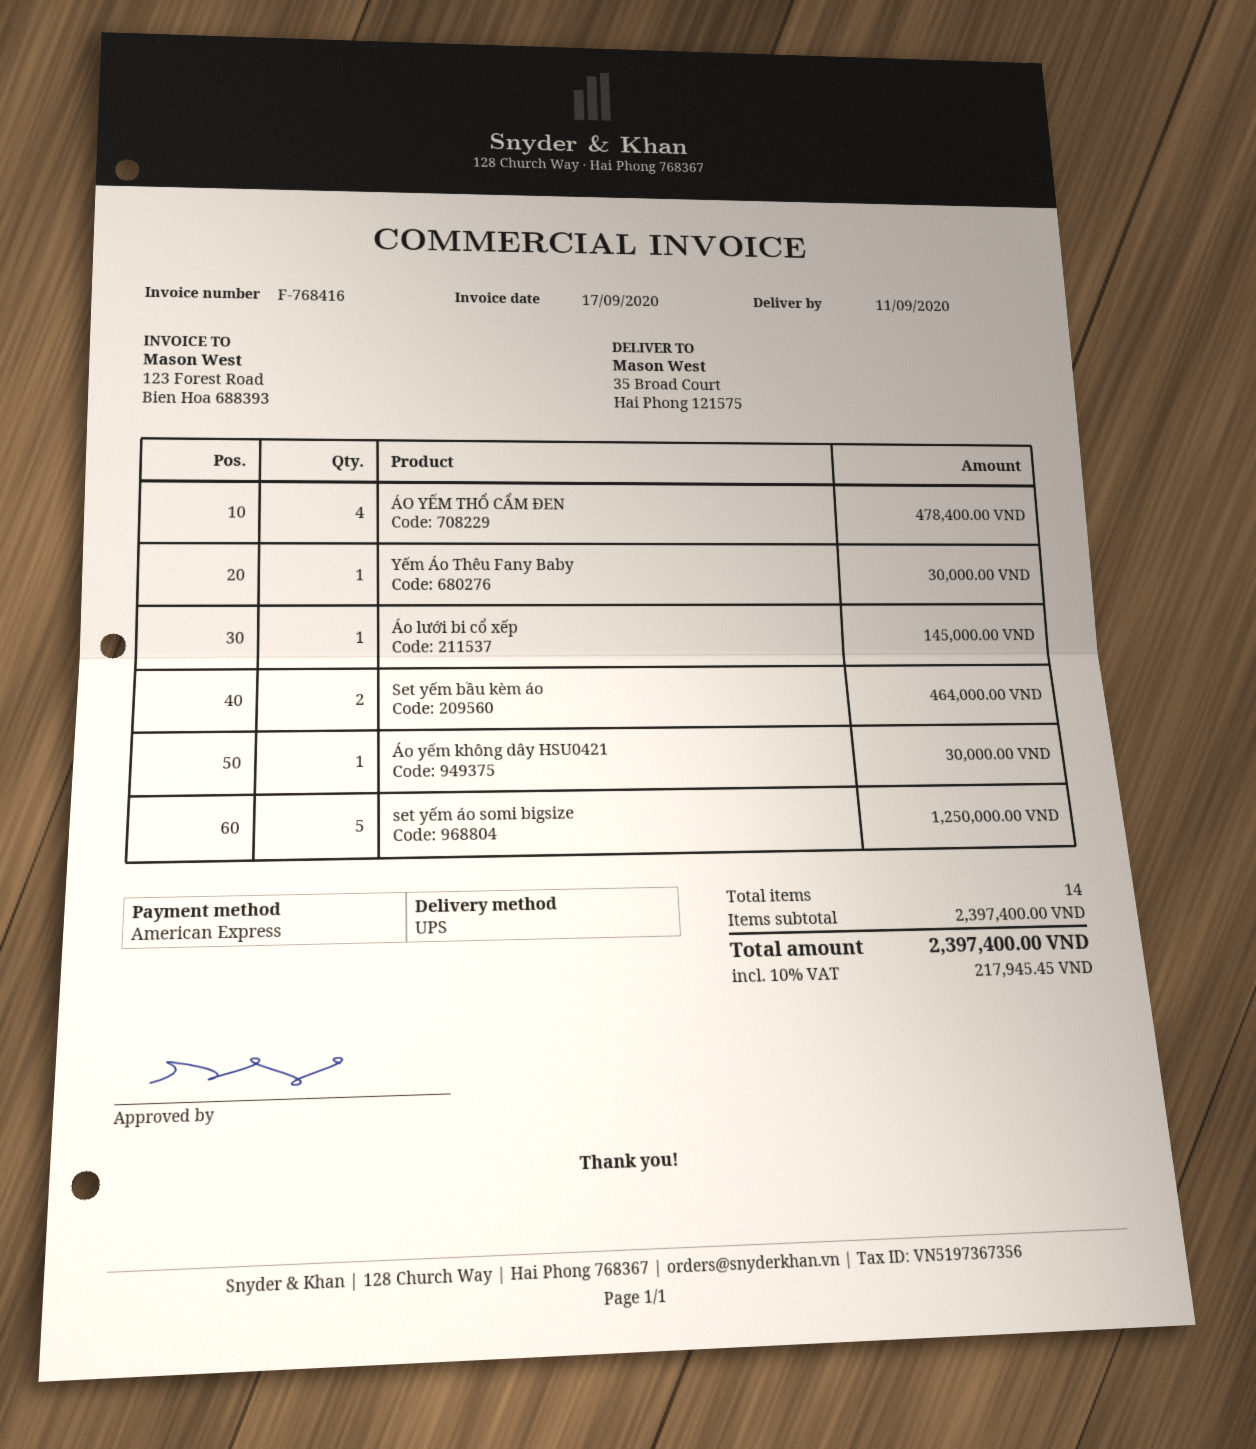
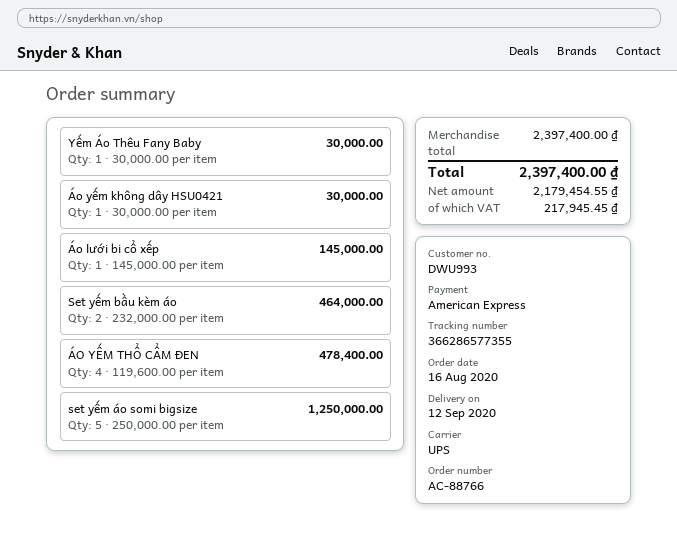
delivery date: 2020-09-11 -> 2020-09-12

